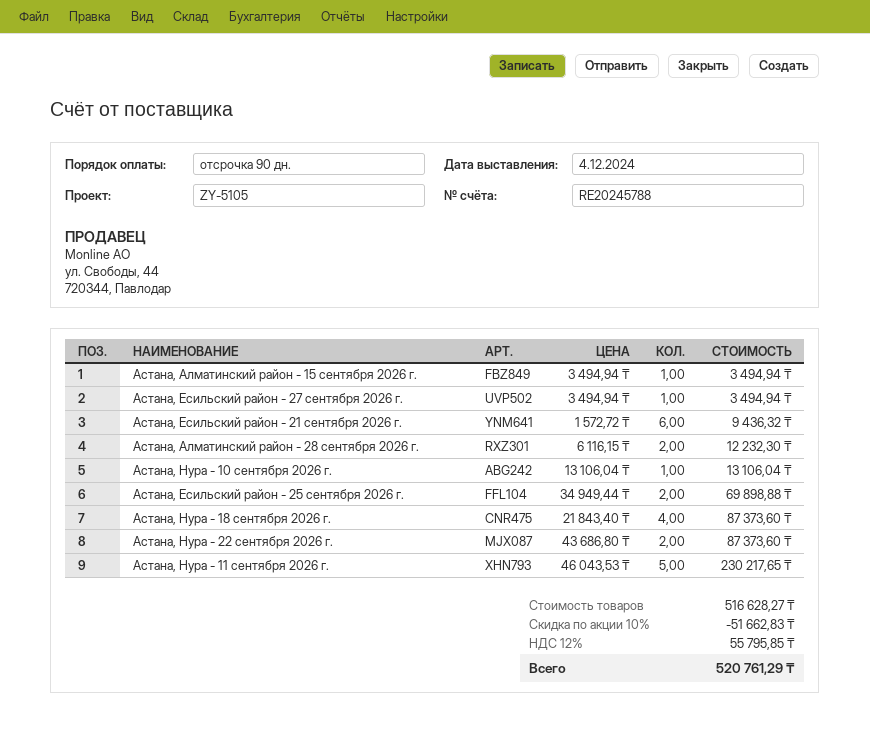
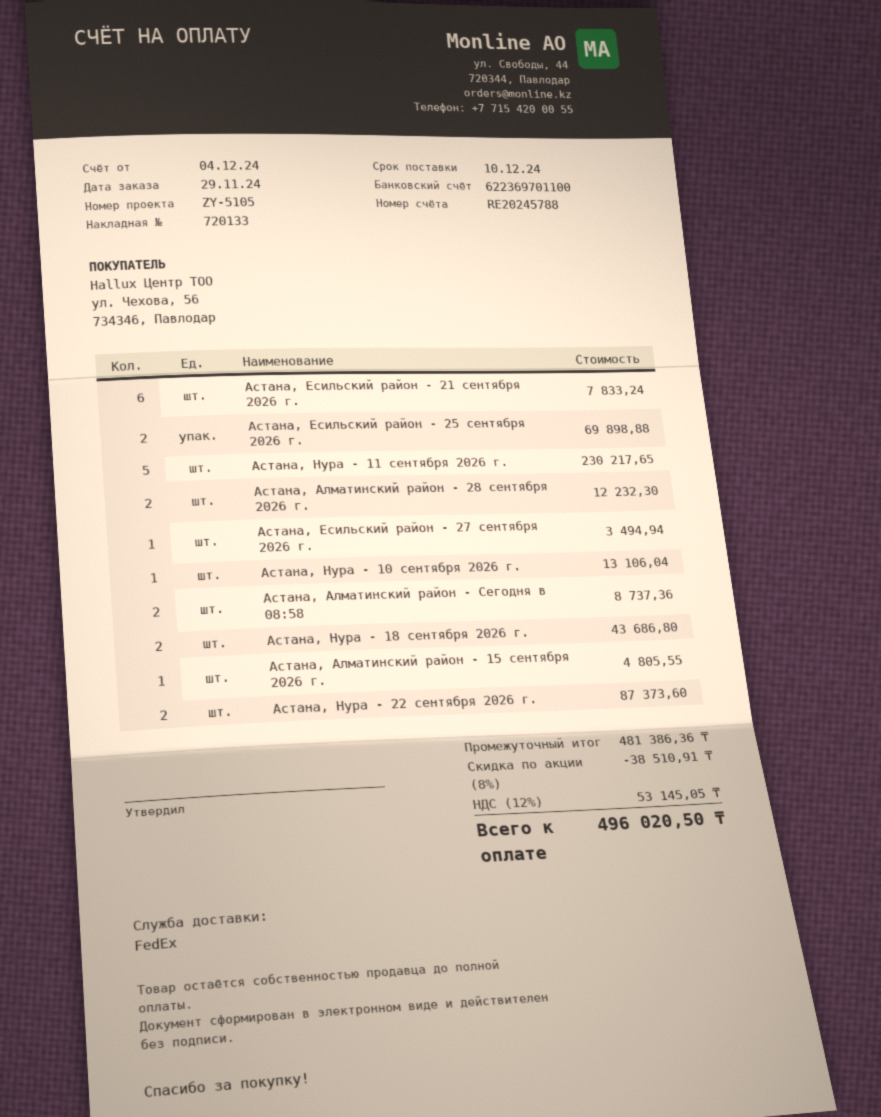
Астана, Алматинский район - 15 сентября 2026 г.: 1 for 3494.94 -> 1 for 4805.55
Астана, Есильский район - 21 сентября 2026 г.: 6 for 9436.32 -> 6 for 7833.24
Астана, Нура - 18 сентября 2026 г.: 4 for 87373.60 -> 2 for 43686.80
Астана, Алматинский район - Сегодня в 08:58: none -> 2 for 8737.36
subtotal: 516628.27 -> 481386.36
discount: 10% = 51662.83 -> 8% = 38510.91
tax: 12% = 55795.85 -> 12% = 53145.05
total: 520761.29 -> 496020.50

